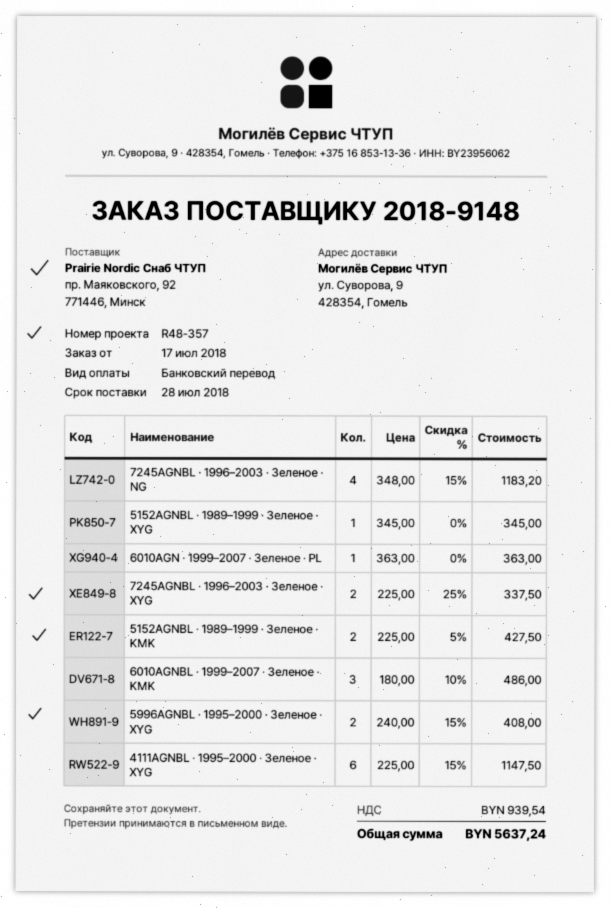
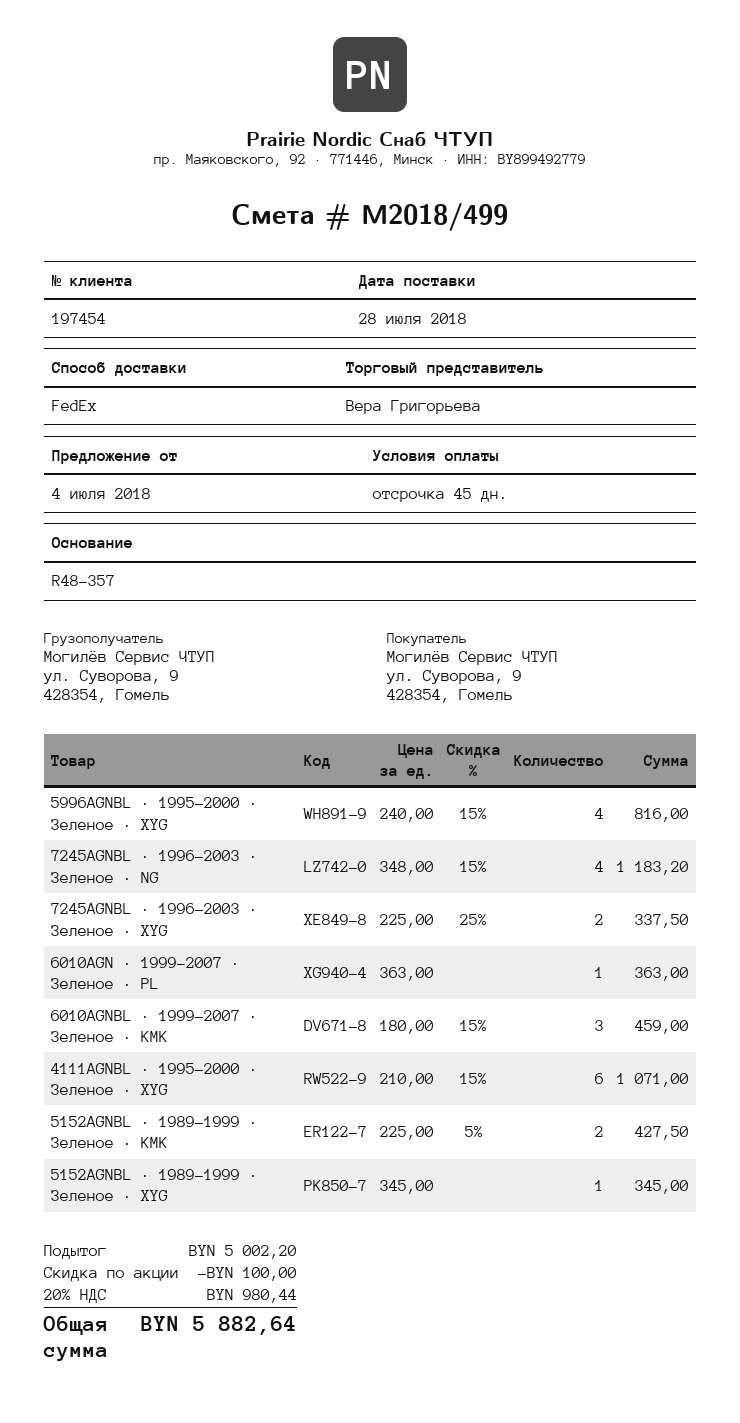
6010AGNBL · 1999–2007 · Зеленое · KMK: 3 x 180.00 - 10% = 486.00 -> 3 x 180.00 - 15% = 459.00
5996AGNBL · 1995–2000 · Зеленое · XYG: 2 x 240.00 - 15% = 408.00 -> 4 x 240.00 - 15% = 816.00
4111AGNBL · 1995–2000 · Зеленое · XYG: 6 x 225.00 - 15% = 1147.50 -> 6 x 210.00 - 15% = 1071.00
discount: none -> 100.00
tax: 939.54 -> 980.44
total: 5637.24 -> 5882.64

